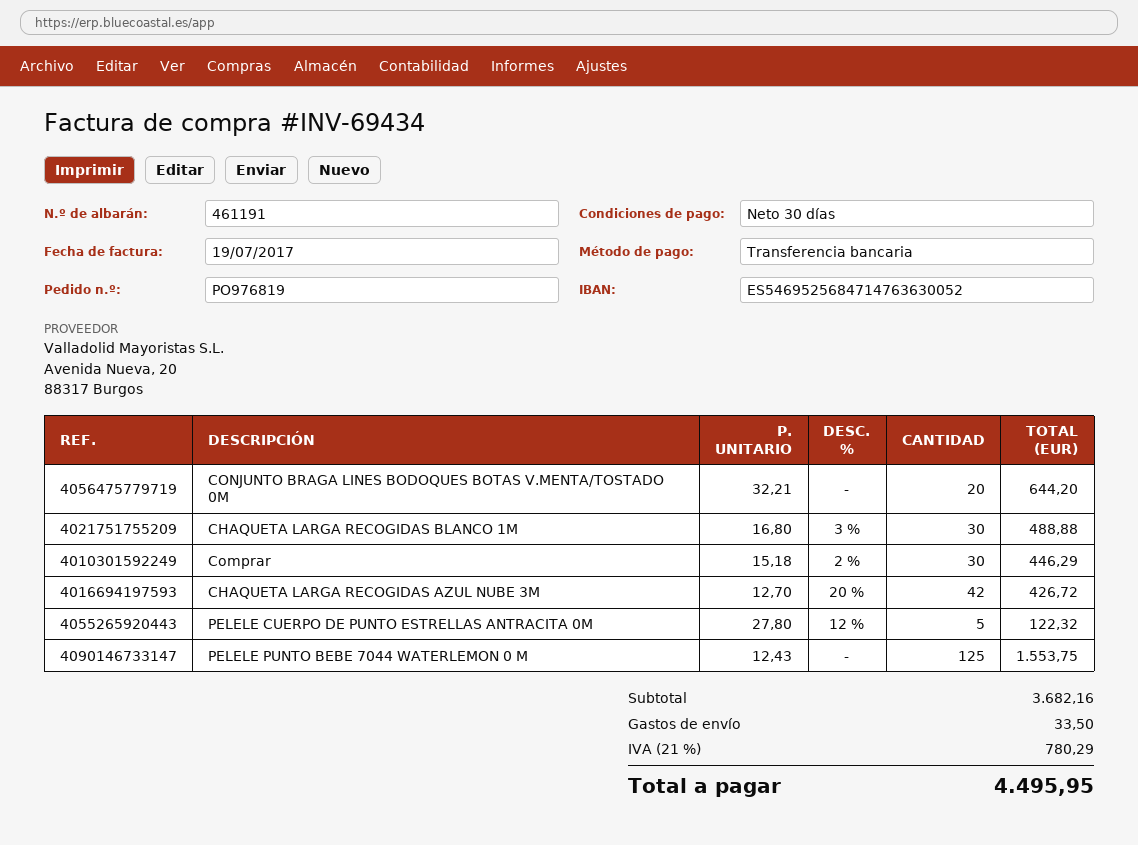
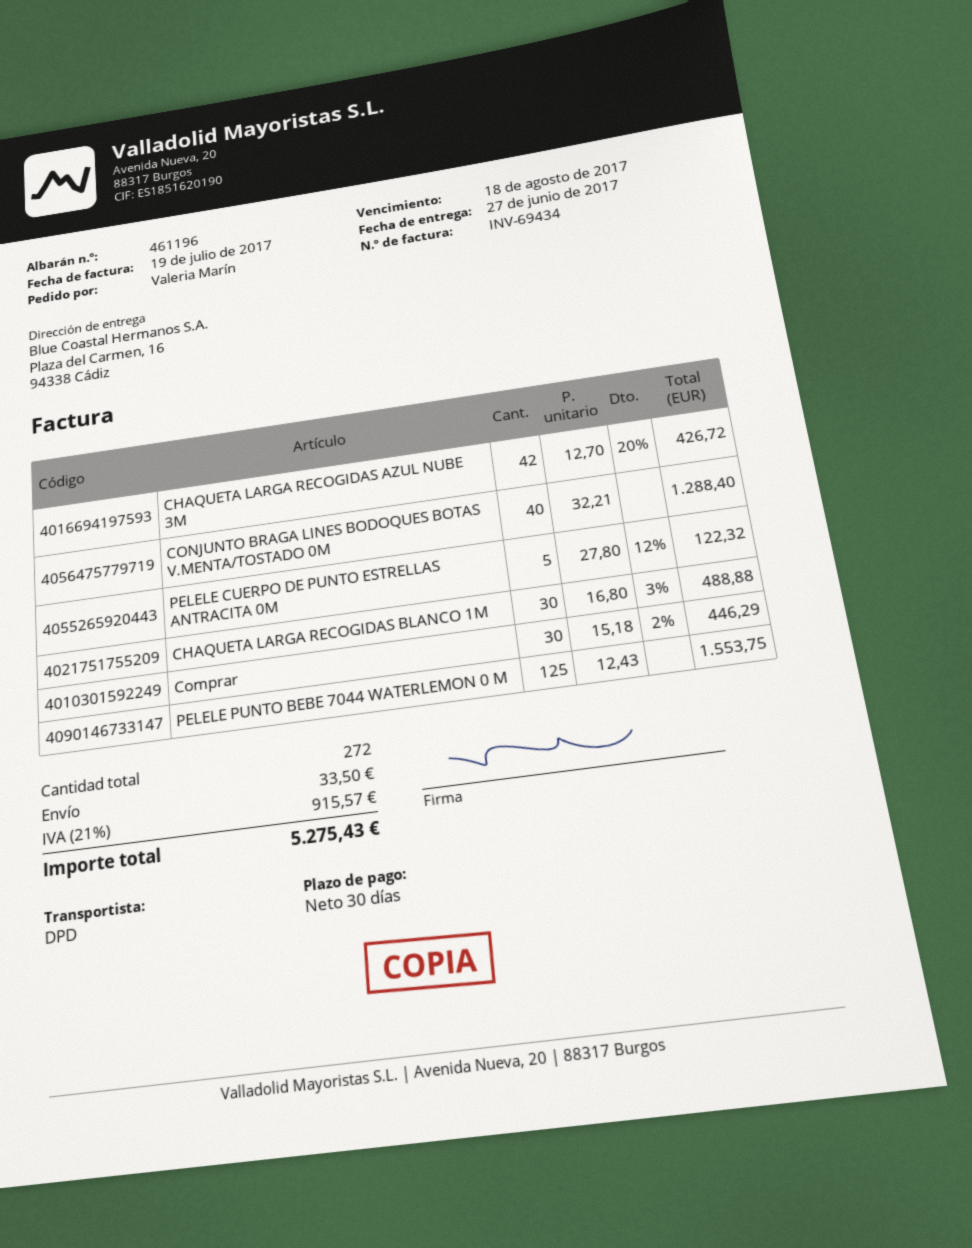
delivery note number: 461191 -> 461196
CONJUNTO BRAGA LINES BODOQUES BOTAS V.MENTA/TOSTADO 0M: 20 x 32.21 = 644.20 -> 40 x 32.21 = 1288.40
tax: 21% = 780.29 -> 21% = 915.57
total: 4495.95 -> 5275.43

